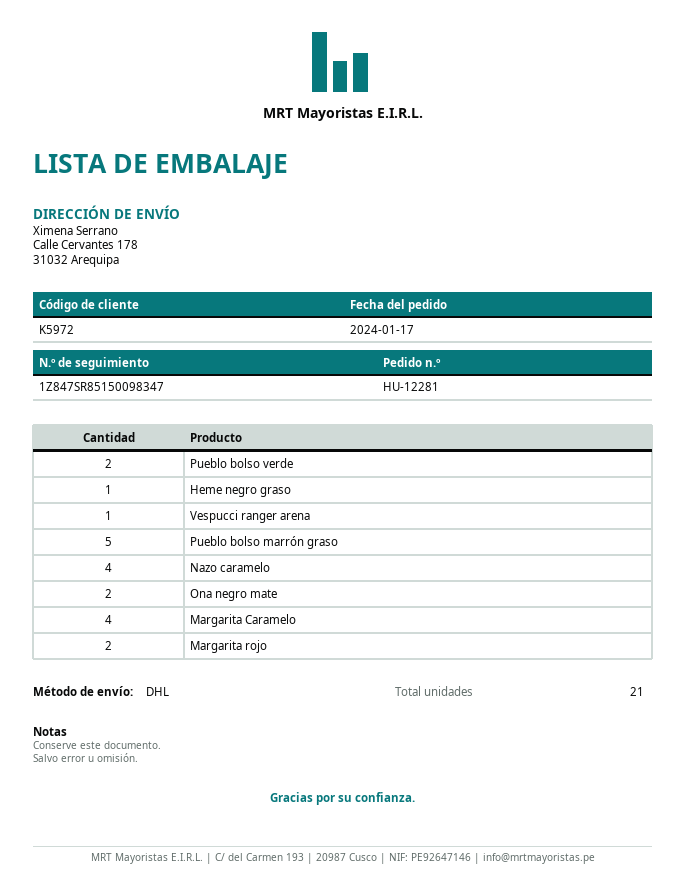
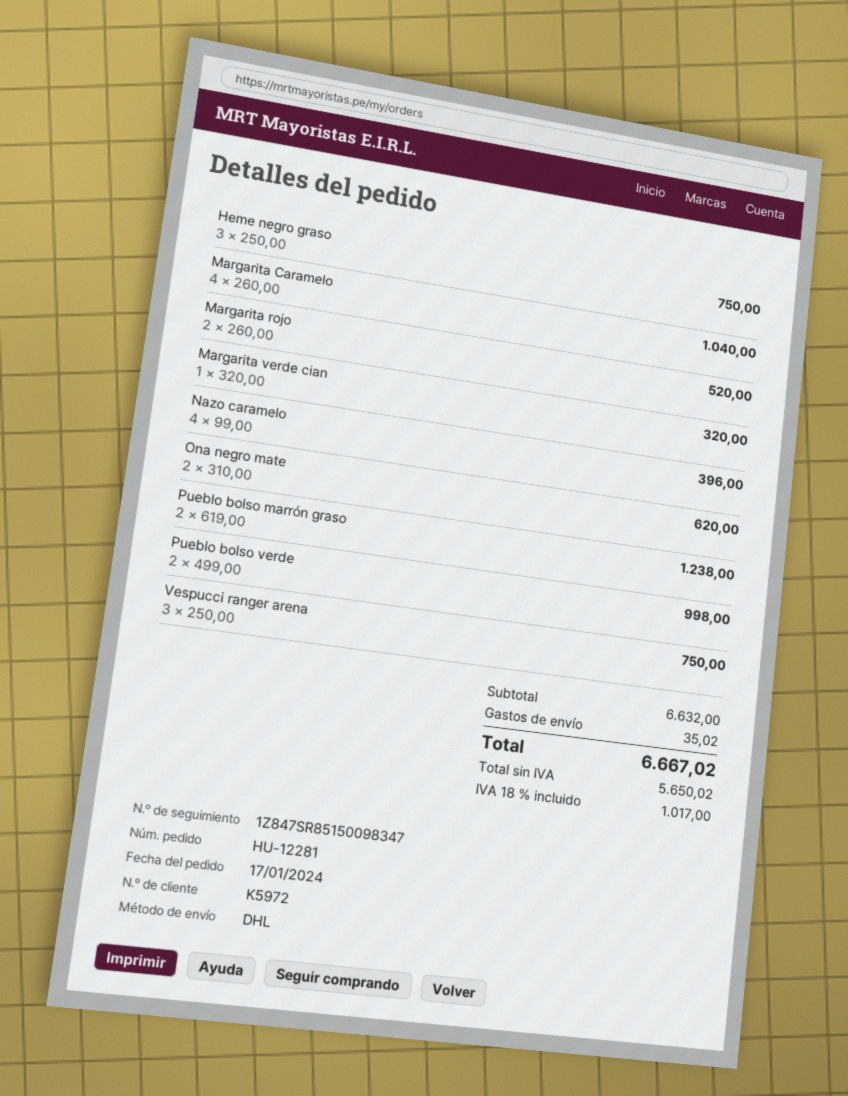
Heme negro graso: 1 -> 3
Vespucci ranger arena: 1 -> 3
Pueblo bolso marrón graso: 5 -> 2
Margarita verde cian: none -> 1

